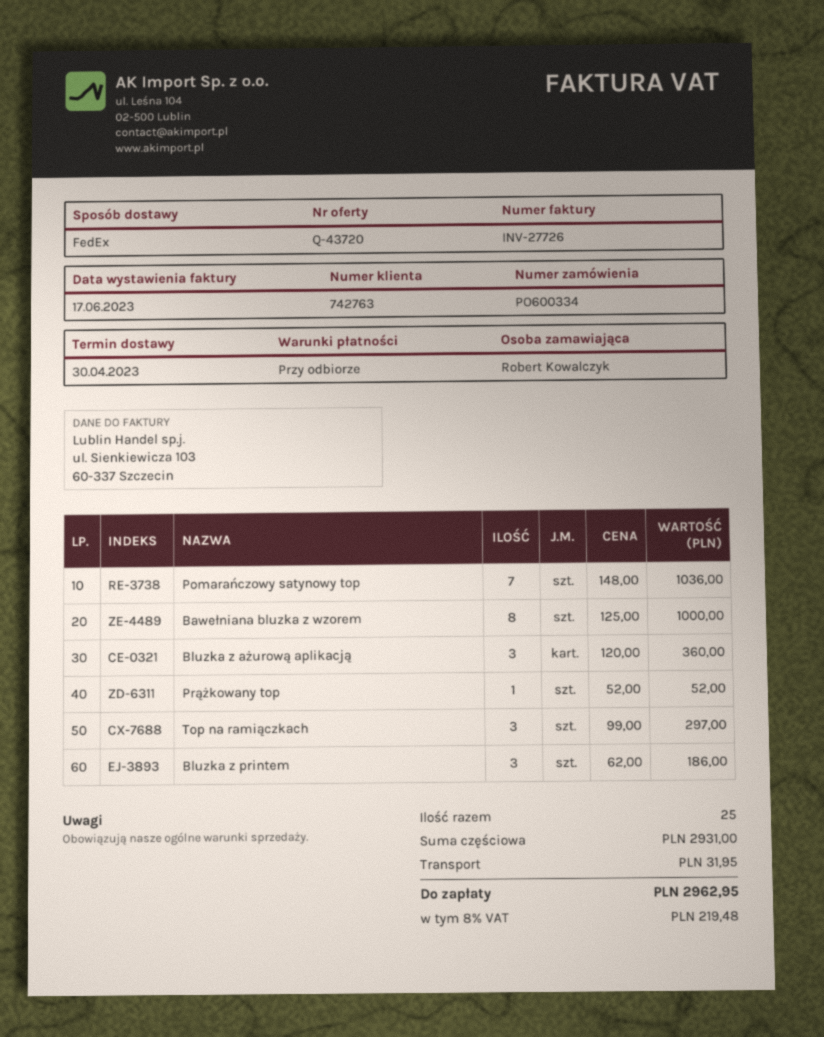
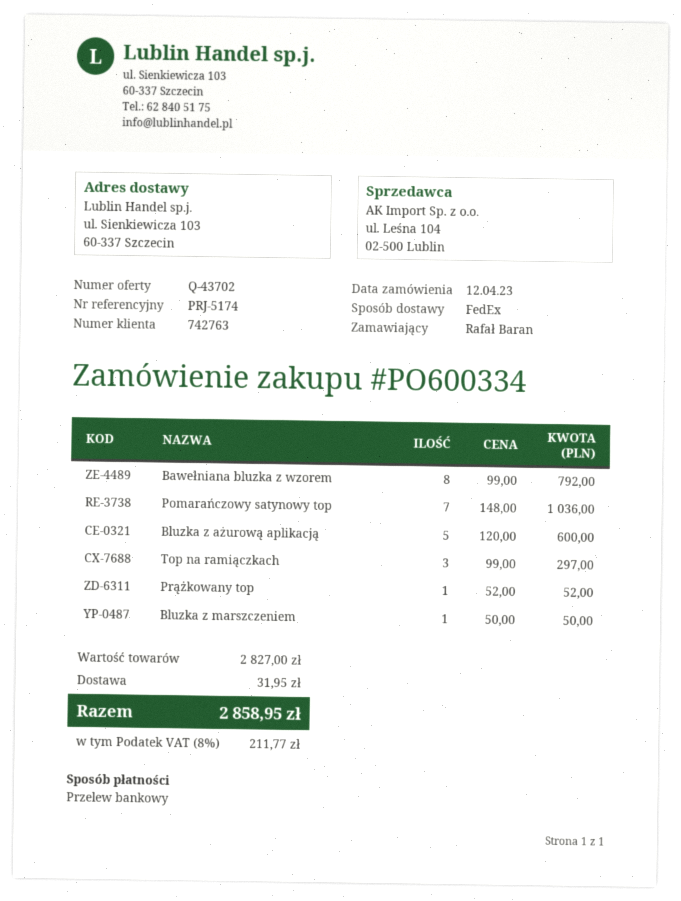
quote number: Q-43720 -> Q-43702
ordered by: Robert Kowalczyk -> Rafał Baran
Bawełniana bluzka z wzorem: 8 x 125.00 = 1000.00 -> 8 x 99.00 = 792.00
Bluzka z ażurową aplikacją: 3 x 120.00 = 360.00 -> 5 x 120.00 = 600.00
Bluzka z printem: 3 x 62.00 = 186.00 -> none
Bluzka z marszczeniem: none -> 1 x 50.00 = 50.00
subtotal: 2931.00 -> 2827.00
tax: 8% = 219.48 -> 8% = 211.77
total: 2962.95 -> 2858.95

